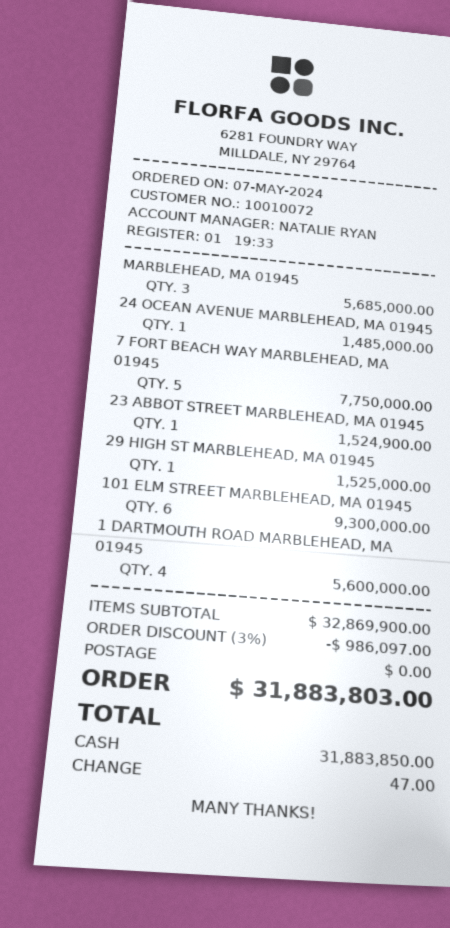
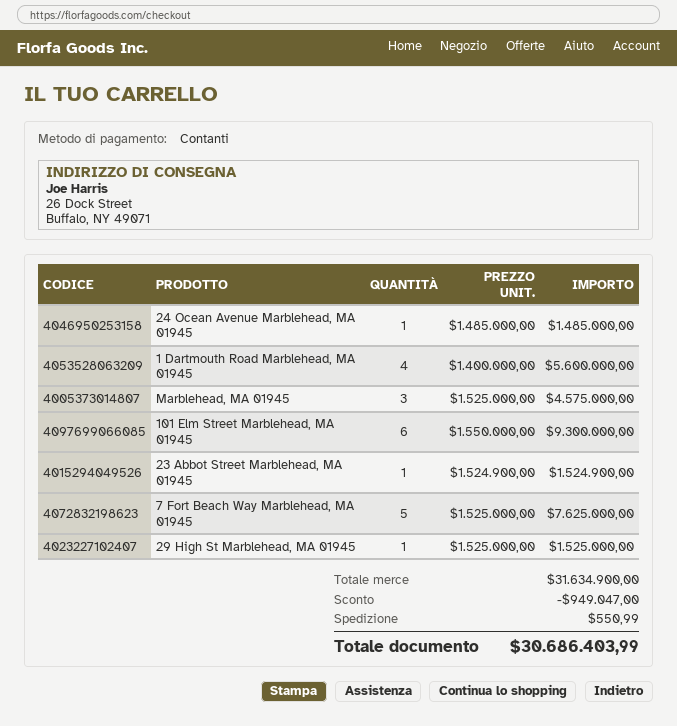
MARBLEHEAD, MA 01945: 3 for 5685000.00 -> 3 for 4575000.00
7 FORT BEACH WAY MARBLEHEAD, MA 01945: 5 for 7750000.00 -> 5 for 7625000.00
subtotal: 32869900.00 -> 31634900.00
discount: 986097.00 -> 949047.00
shipping: 0.00 -> 550.99
total: 31883803.00 -> 30686403.99

